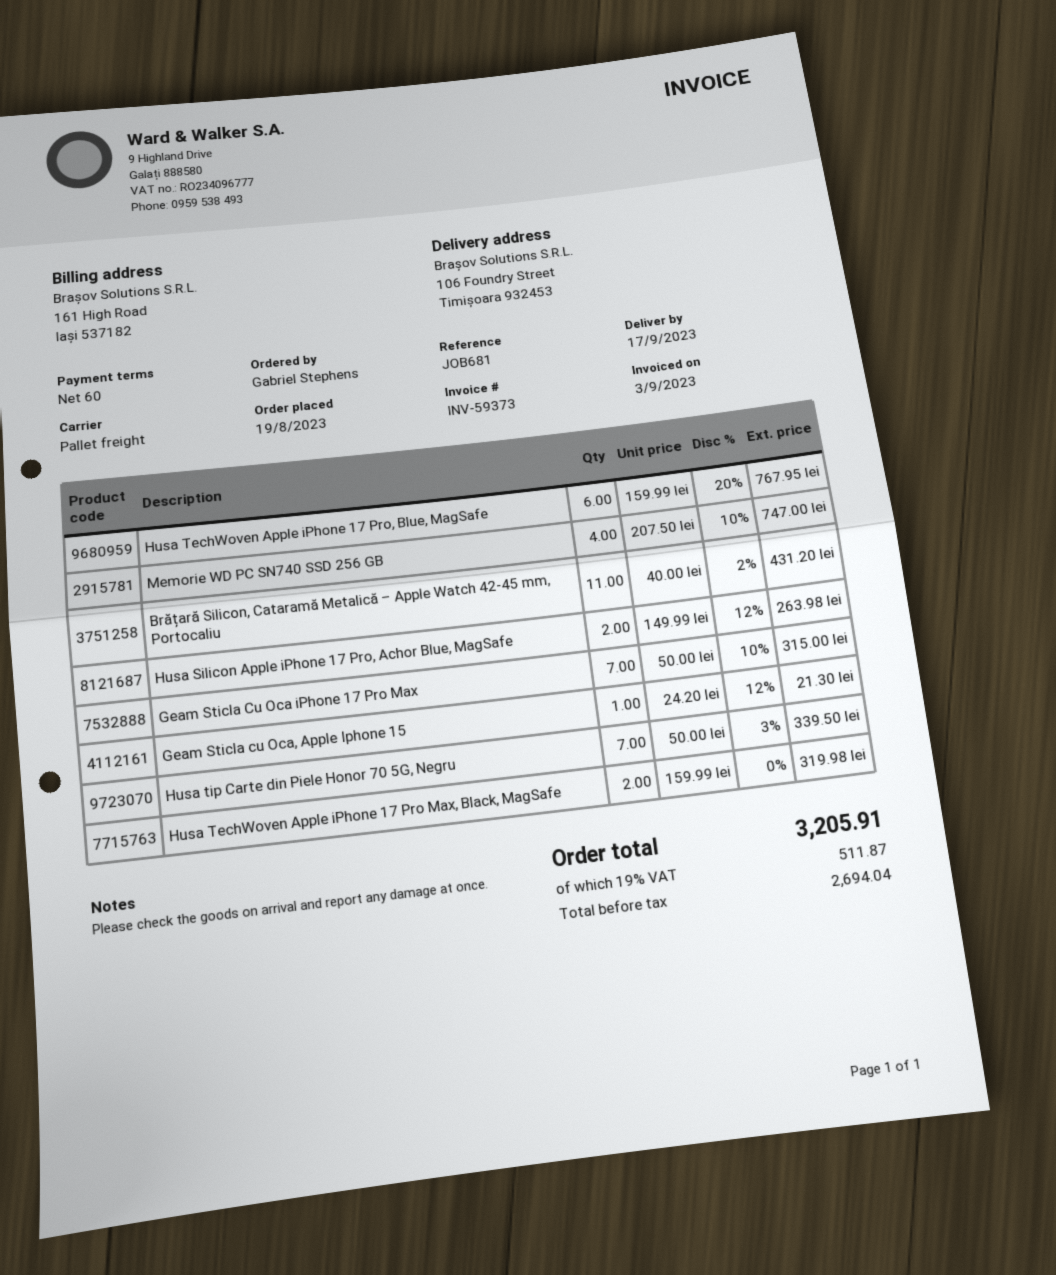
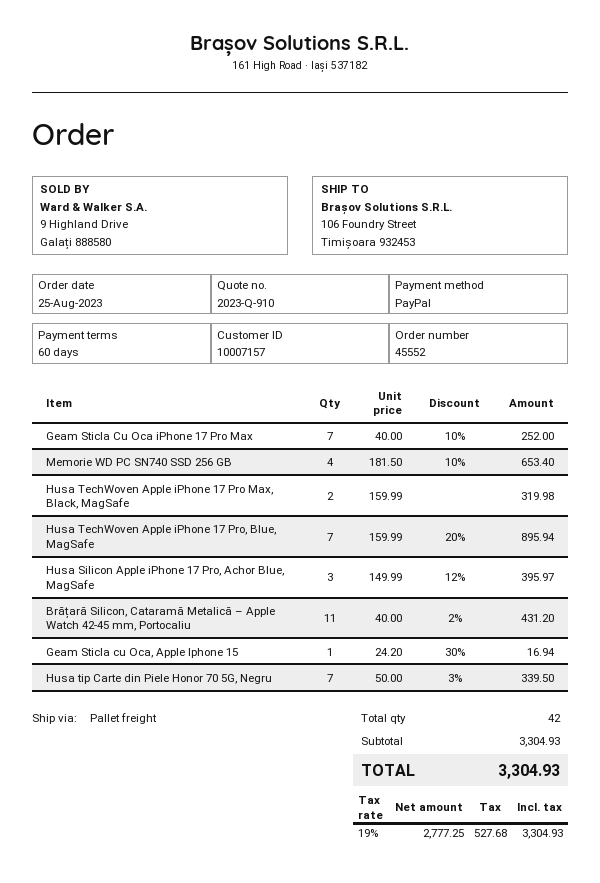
order date: 2023-08-19 -> 2023-08-25
Husa TechWoven Apple iPhone 17 Pro, Blue, MagSafe: 6 x 159.99 - 20% = 767.95 -> 7 x 159.99 - 20% = 895.94
Memorie WD PC SN740 SSD 256 GB: 4 x 207.50 - 10% = 747.00 -> 4 x 181.50 - 10% = 653.40
Husa Silicon Apple iPhone 17 Pro, Achor Blue, MagSafe: 2 x 149.99 - 12% = 263.98 -> 3 x 149.99 - 12% = 395.97
Geam Sticla Cu Oca iPhone 17 Pro Max: 7 x 50.00 - 10% = 315.00 -> 7 x 40.00 - 10% = 252.00
Geam Sticla cu Oca, Apple Iphone 15: 1 x 24.20 - 12% = 21.30 -> 1 x 24.20 - 30% = 16.94
net: 2694.04 -> 2777.25
tax: 19% = 511.87 -> 19% = 527.68
total: 3205.91 -> 3304.93

